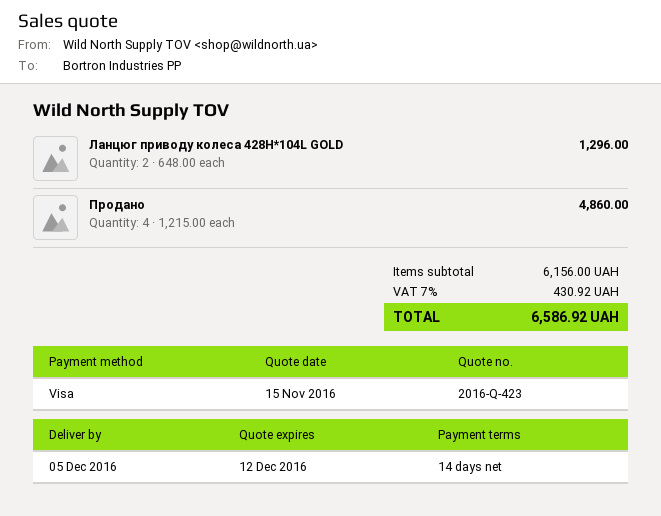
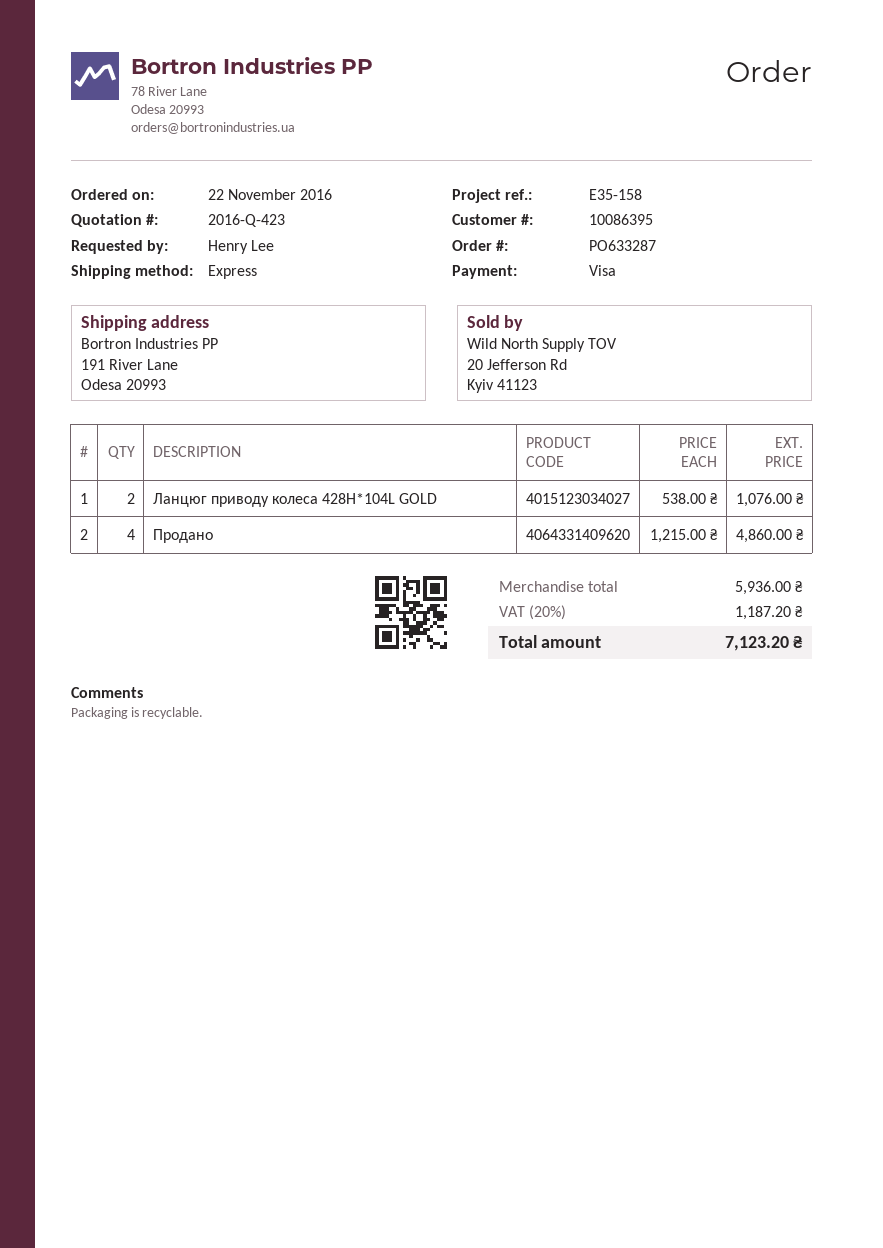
Ланцюг приводу колеса 428H*104L GOLD: 2 x 648.00 = 1296.00 -> 2 x 538.00 = 1076.00
subtotal: 6156.00 -> 5936.00
tax: 7% = 430.92 -> 20% = 1187.20
total: 6586.92 -> 7123.20

